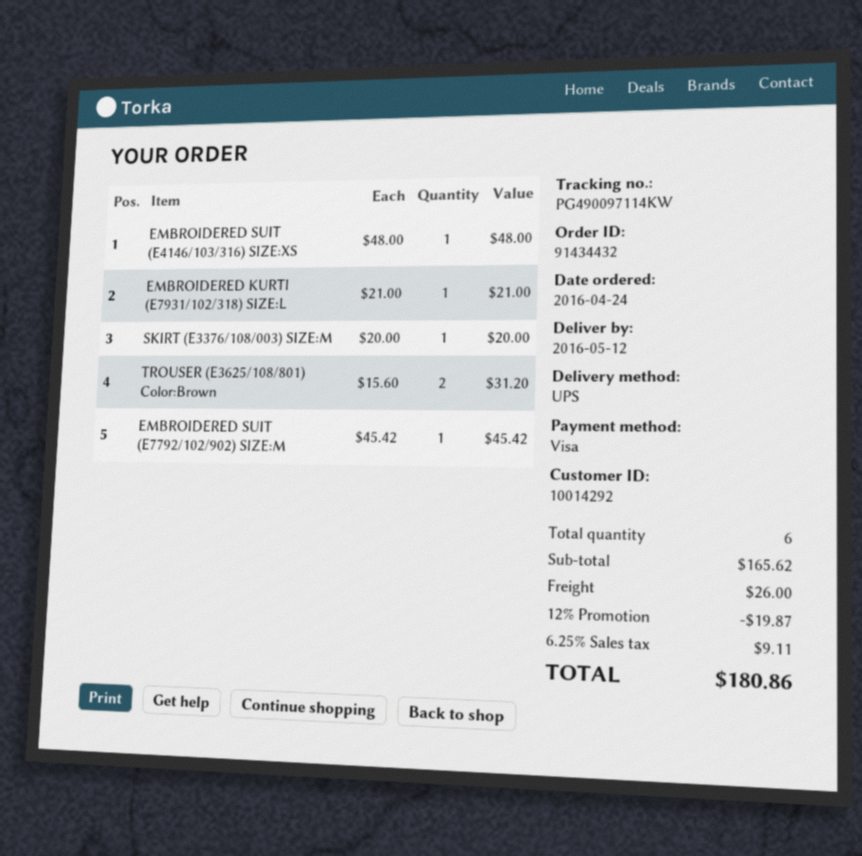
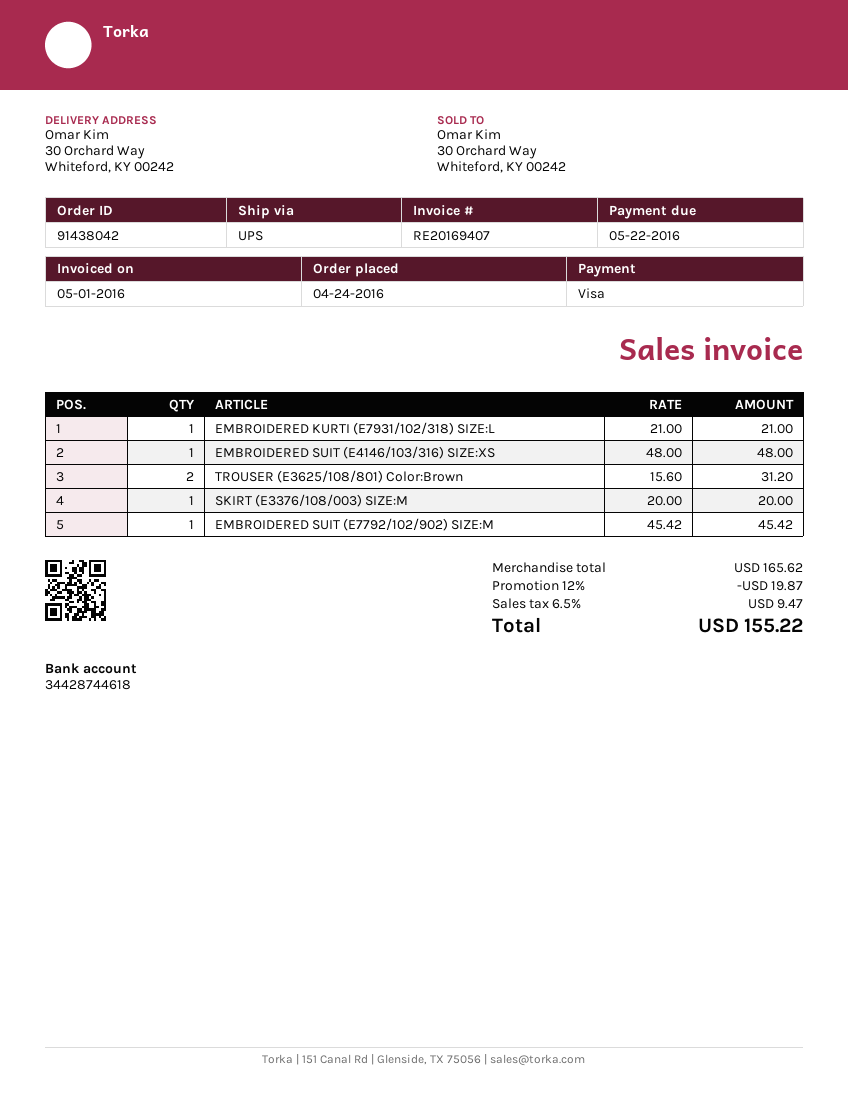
order number: 91434432 -> 91438042
shipping: 26.00 -> none
tax: 6.25% = 9.11 -> 6.5% = 9.47
total: 180.86 -> 155.22

